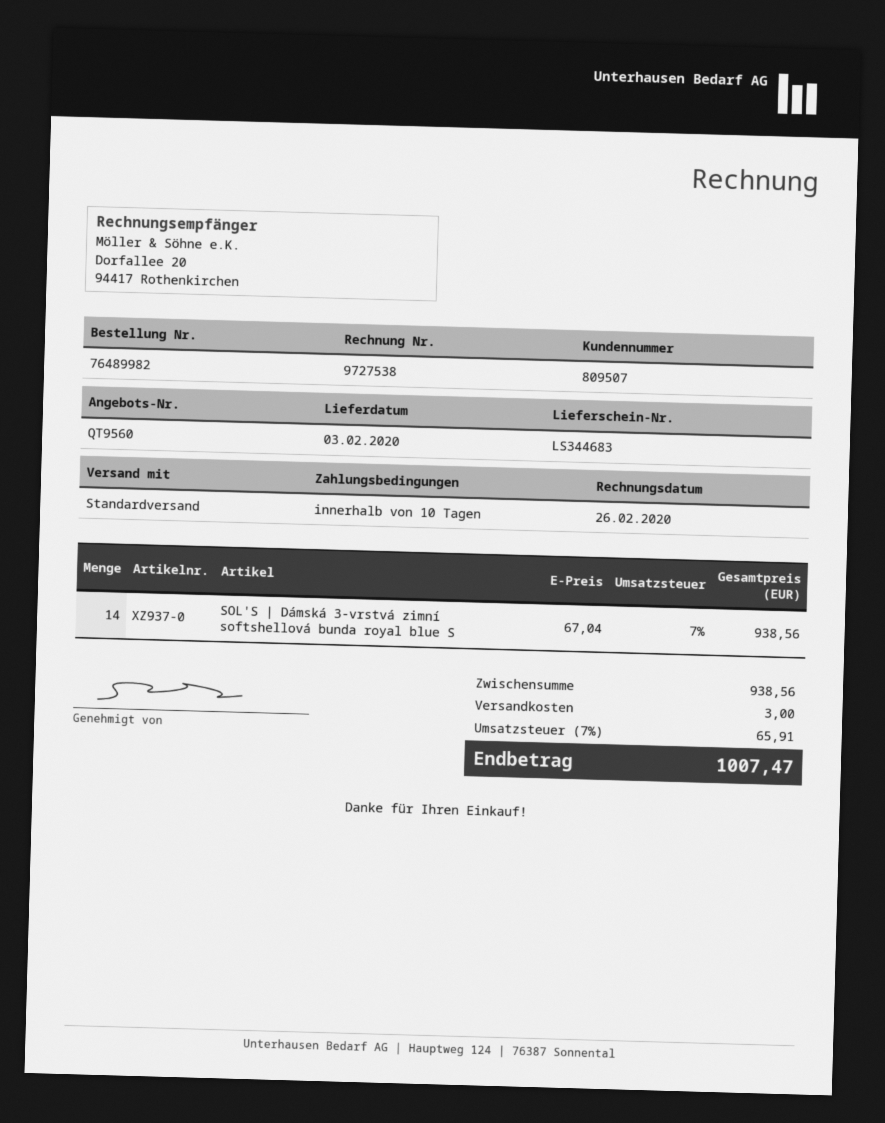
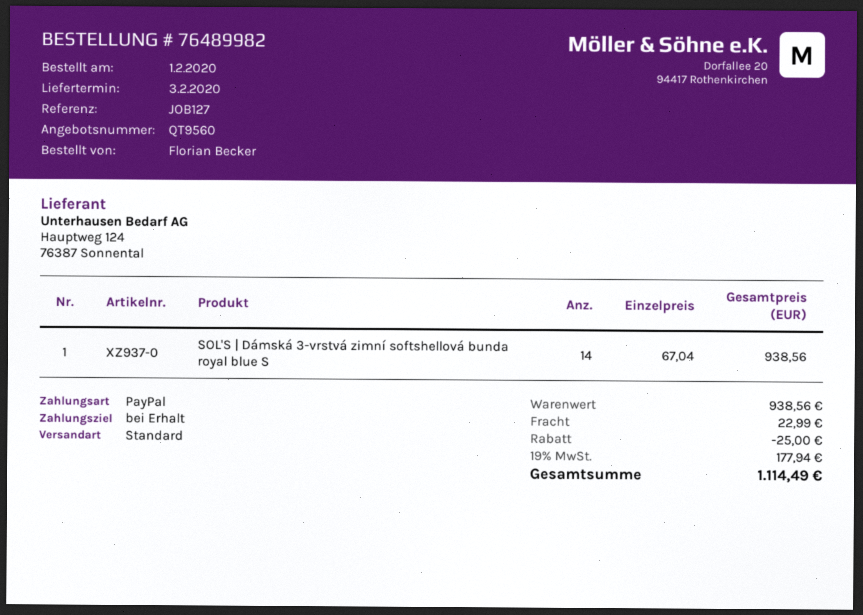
payment terms: 10 days -> on receipt
discount: none -> 25.00
shipping: 3.00 -> 22.99
tax: 7% = 65.91 -> 19% = 177.94
total: 1007.47 -> 1114.49

